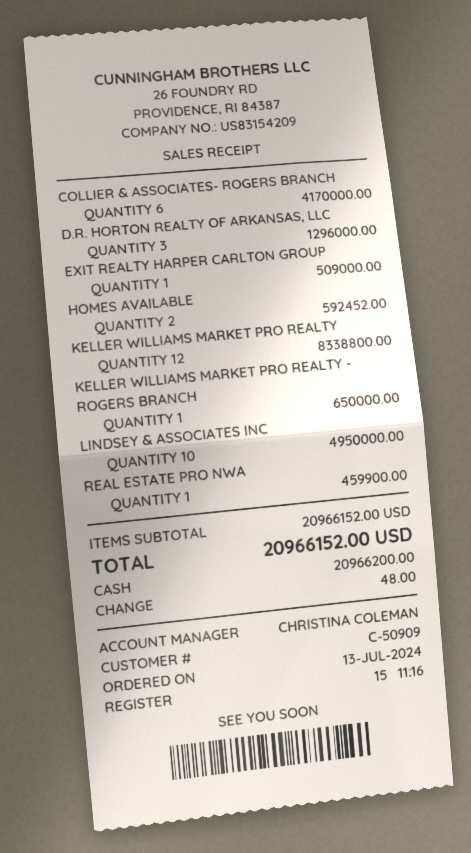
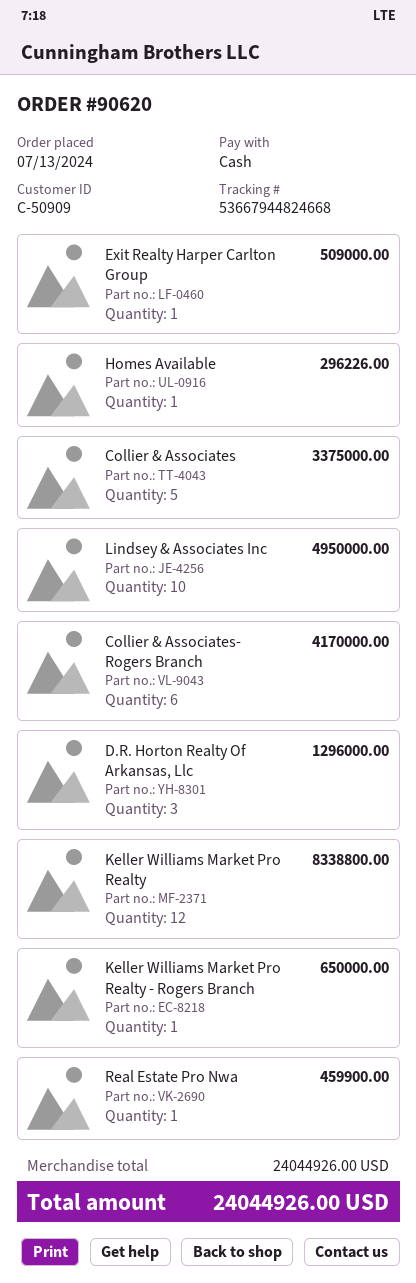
HOMES AVAILABLE: 2 for 592452.00 -> 1 for 296226.00
Collier & Associates: none -> 5 for 3375000.00
subtotal: 20966152.00 -> 24044926.00
total: 20966152.00 -> 24044926.00

